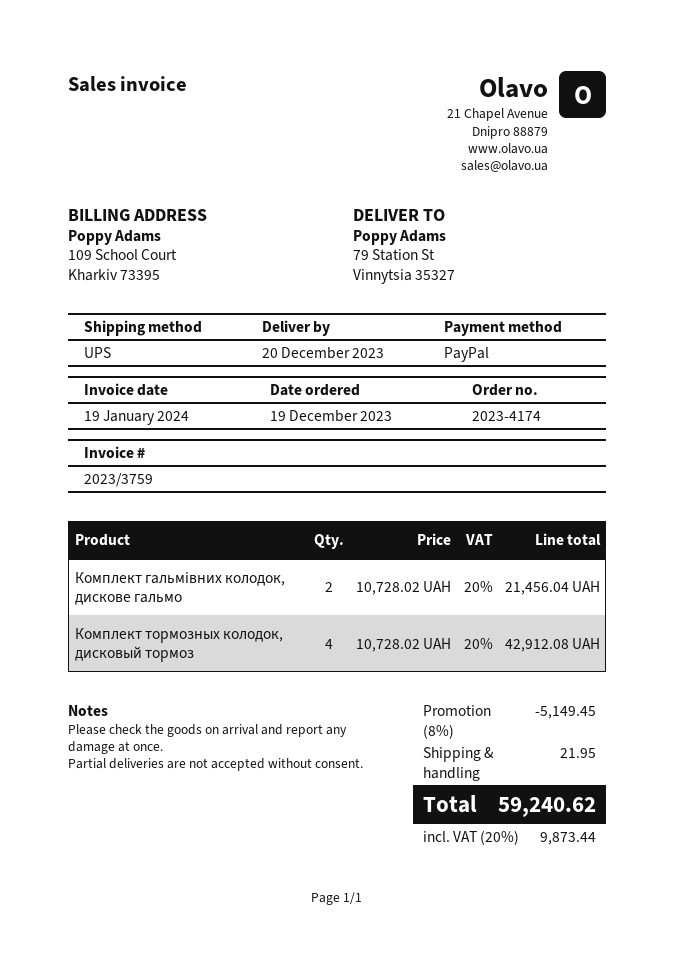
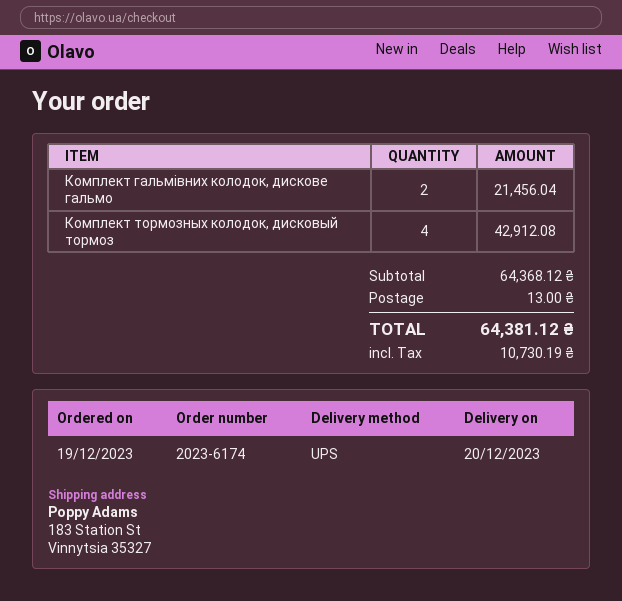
order number: 2023-4174 -> 2023-6174
ship to: 79 Station St, Vinnytsia 35327 -> 183 Station St, Vinnytsia 35327
discount: 8% = 5149.45 -> none
shipping: 21.95 -> 13.00
tax: 9873.44 -> 10730.19
total: 59240.62 -> 64381.12

